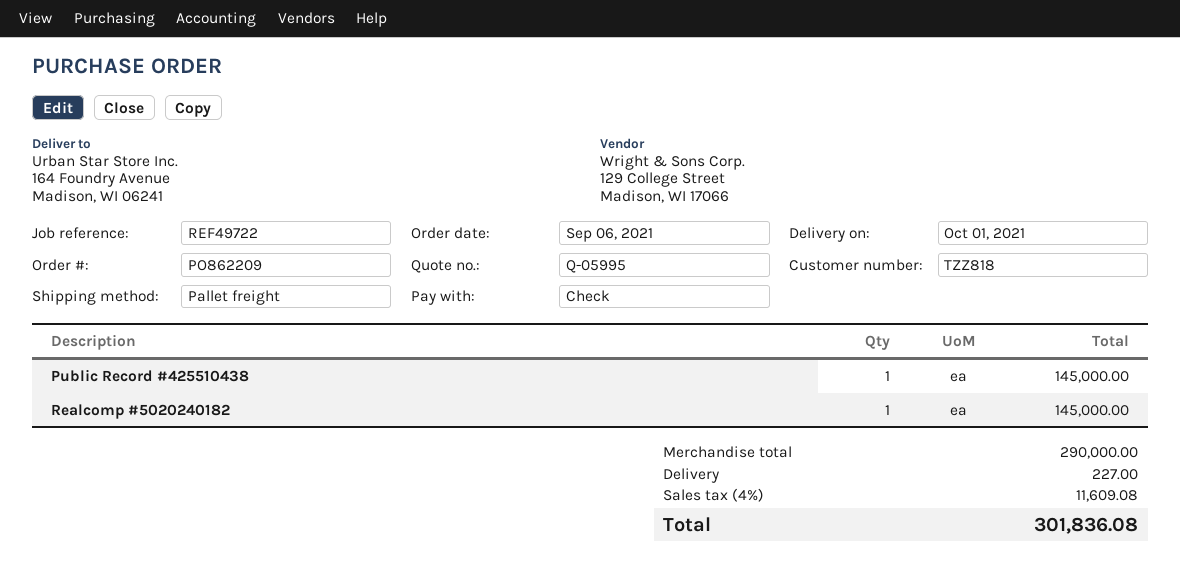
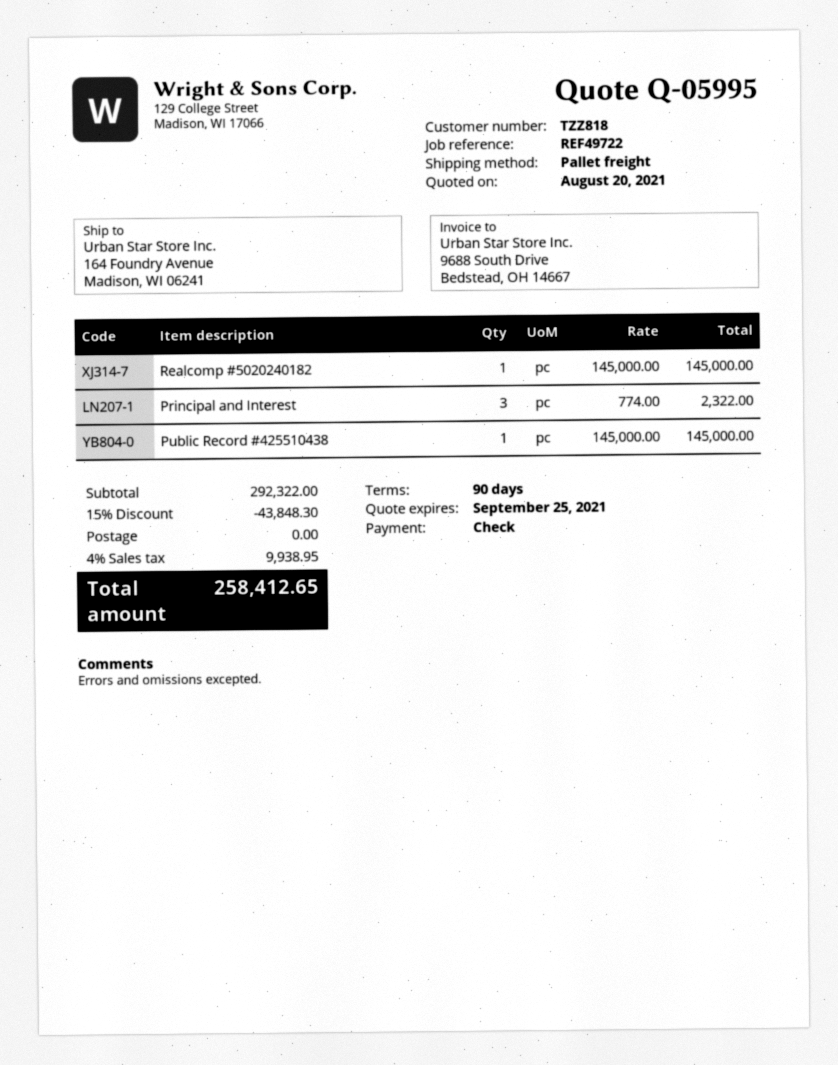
Principal and Interest: none -> 3 for 2322.00
subtotal: 290000.00 -> 292322.00
discount: none -> 15% = 43848.30
shipping: 227.00 -> 0.00
tax: 4% = 11609.08 -> 4% = 9938.95
total: 301836.08 -> 258412.65

